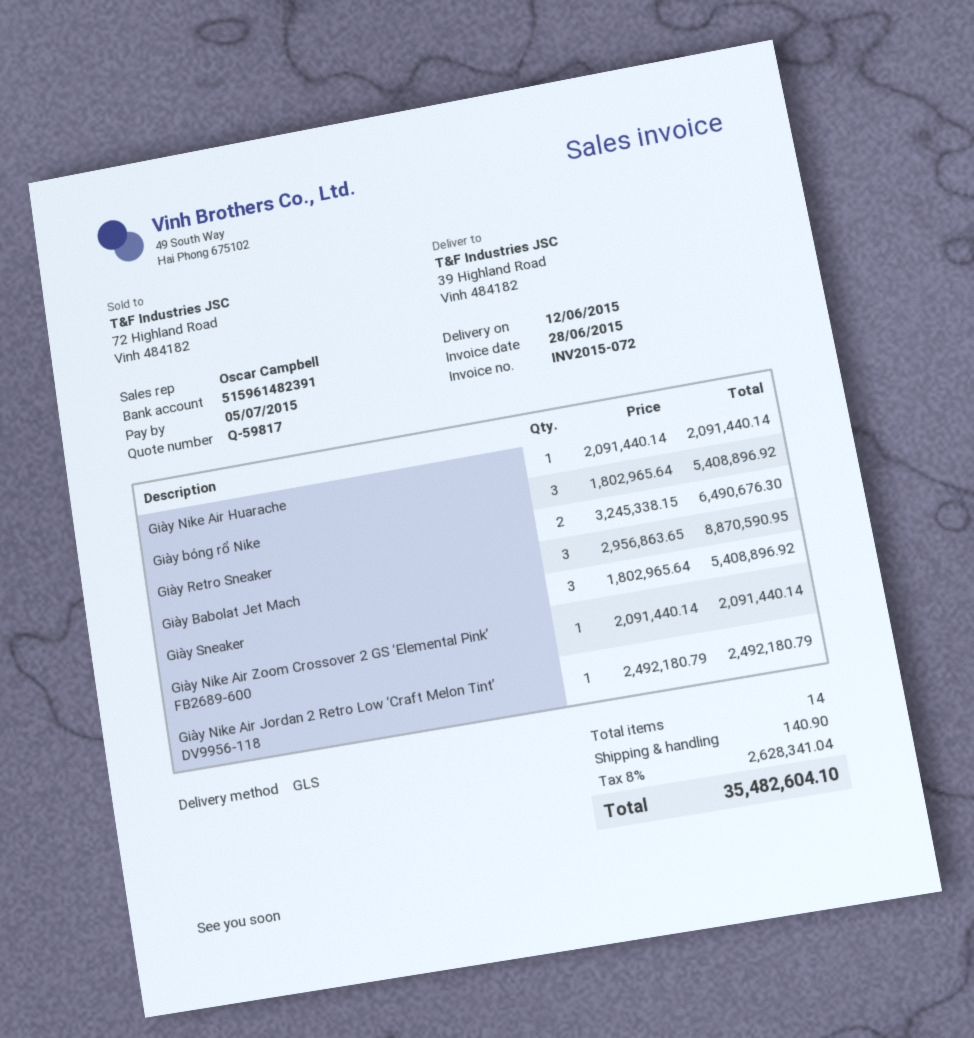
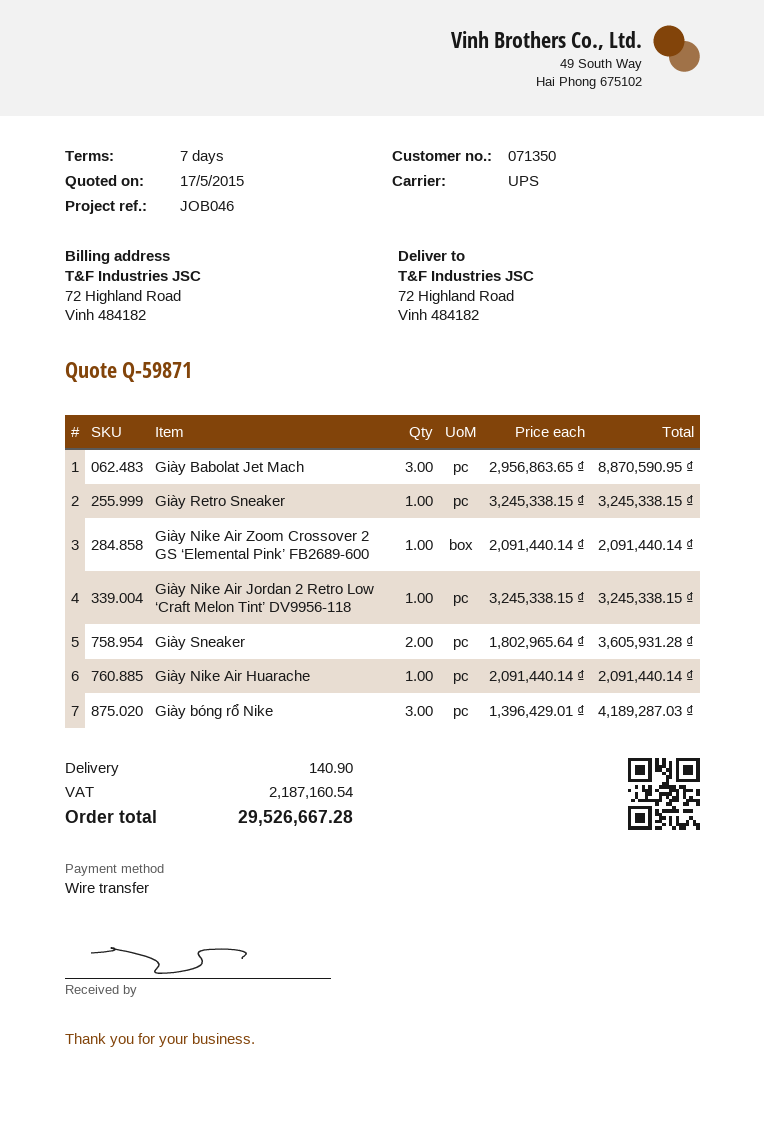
quote number: Q-59817 -> Q-59871
shipping method: GLS -> UPS
ship to: 39 Highland Road, Vinh 484182 -> 72 Highland Road, Vinh 484182
Giày bóng rổ Nike: 3 x 1802965.64 = 5408896.92 -> 3 x 1396429.01 = 4189287.03
Giày Retro Sneaker: 2 x 3245338.15 = 6490676.30 -> 1 x 3245338.15 = 3245338.15
Giày Sneaker: 3 x 1802965.64 = 5408896.92 -> 2 x 1802965.64 = 3605931.28
Giày Nike Air Jordan 2 Retro Low ‘Craft Melon Tint’ DV9956-118: 1 x 2492180.79 = 2492180.79 -> 1 x 3245338.15 = 3245338.15
tax: 2628341.04 -> 2187160.54
total: 35482604.10 -> 29526667.28

